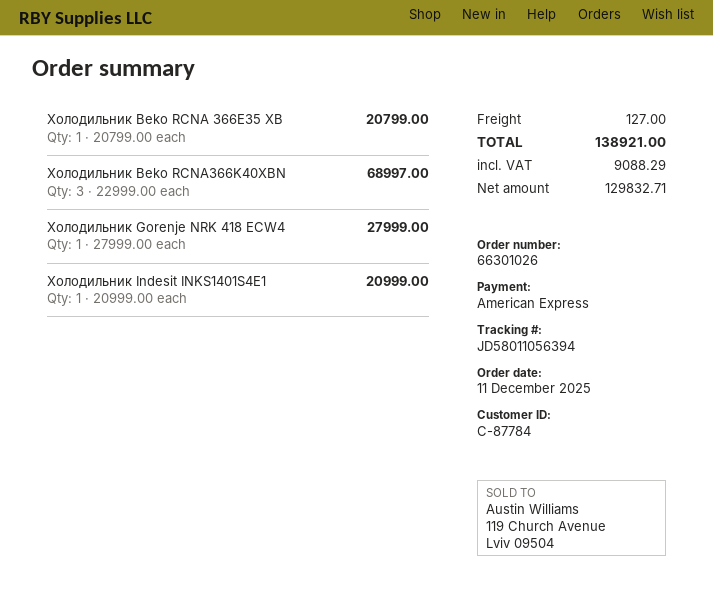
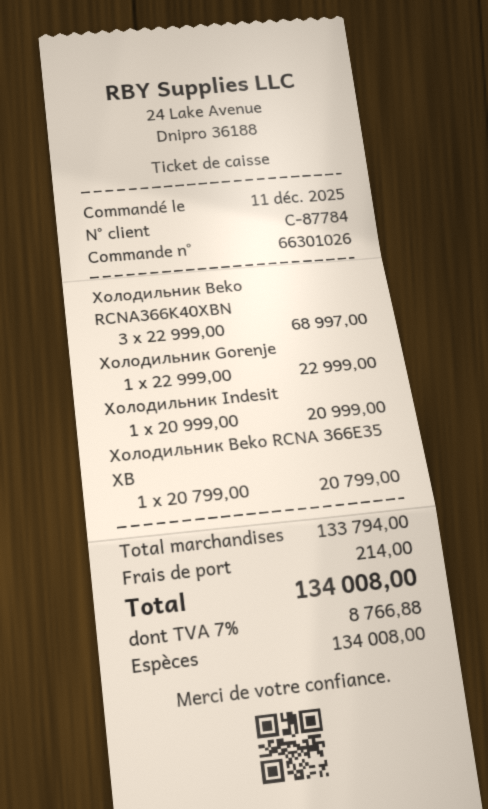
payment method: American Express -> cash
Холодильник Gorenje NRK 418 ECW4: 1 x 27999.00 = 27999.00 -> 1 x 22999.00 = 22999.00
shipping: 127.00 -> 214.00
tax: 9088.29 -> 8766.88
total: 138921.00 -> 134008.00

